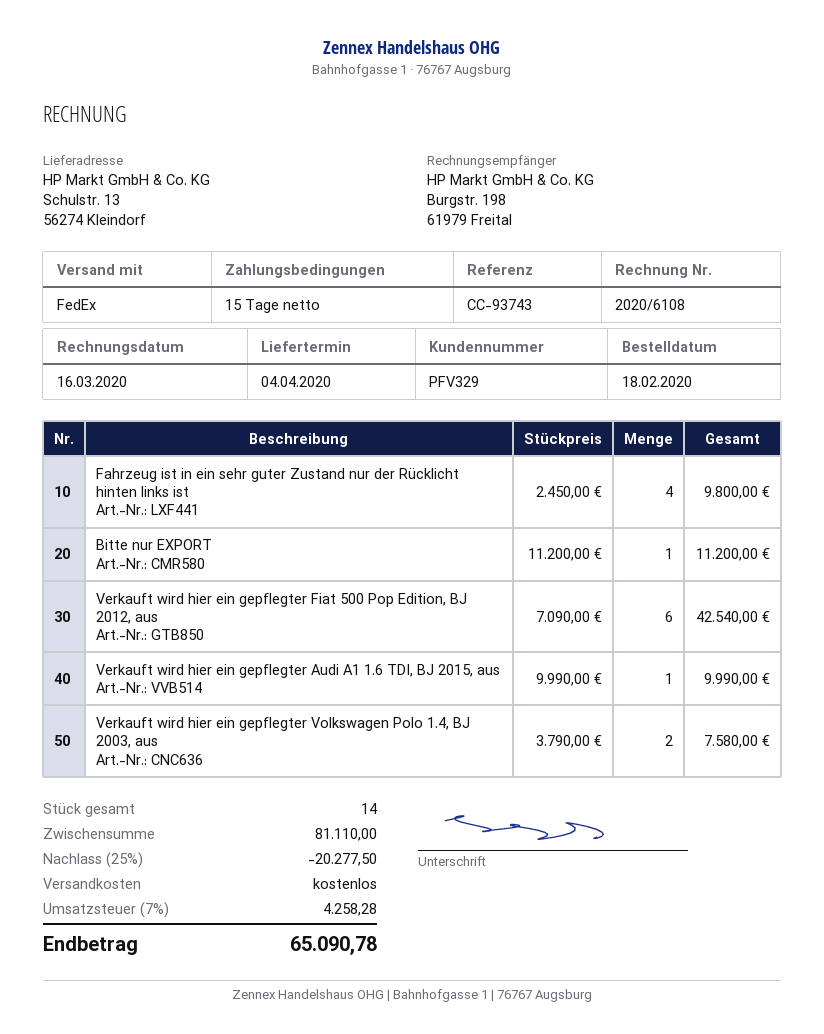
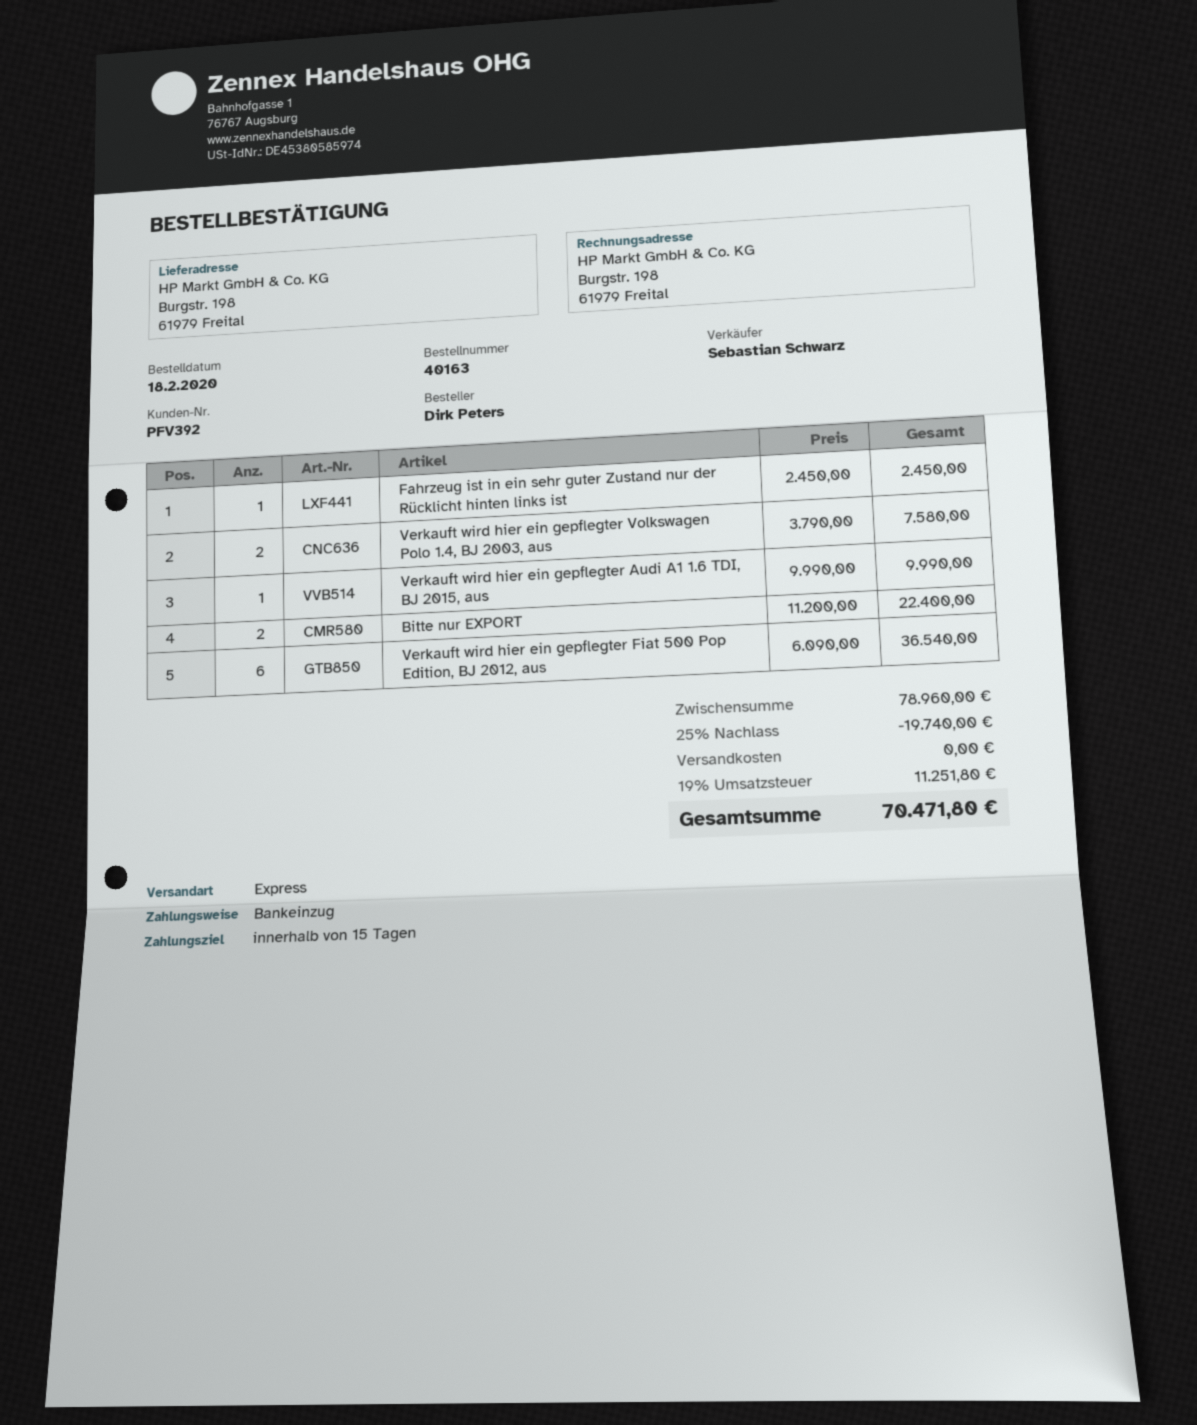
customer number: PFV329 -> PFV392
shipping method: FedEx -> express
ship to: Schulstr. 13, 56274 Kleindorf -> Burgstr. 198, 61979 Freital
Fahrzeug ist in ein sehr guter Zustand nur der Rücklicht hinten links ist: 4 x 2450.00 = 9800.00 -> 1 x 2450.00 = 2450.00
Bitte nur EXPORT: 1 x 11200.00 = 11200.00 -> 2 x 11200.00 = 22400.00
Verkauft wird hier ein gepflegter Fiat 500 Pop Edition, BJ 2012, aus: 6 x 7090.00 = 42540.00 -> 6 x 6090.00 = 36540.00
subtotal: 81110.00 -> 78960.00
discount: 25% = 20277.50 -> 25% = 19740.00
tax: 7% = 4258.28 -> 19% = 11251.80
total: 65090.78 -> 70471.80

